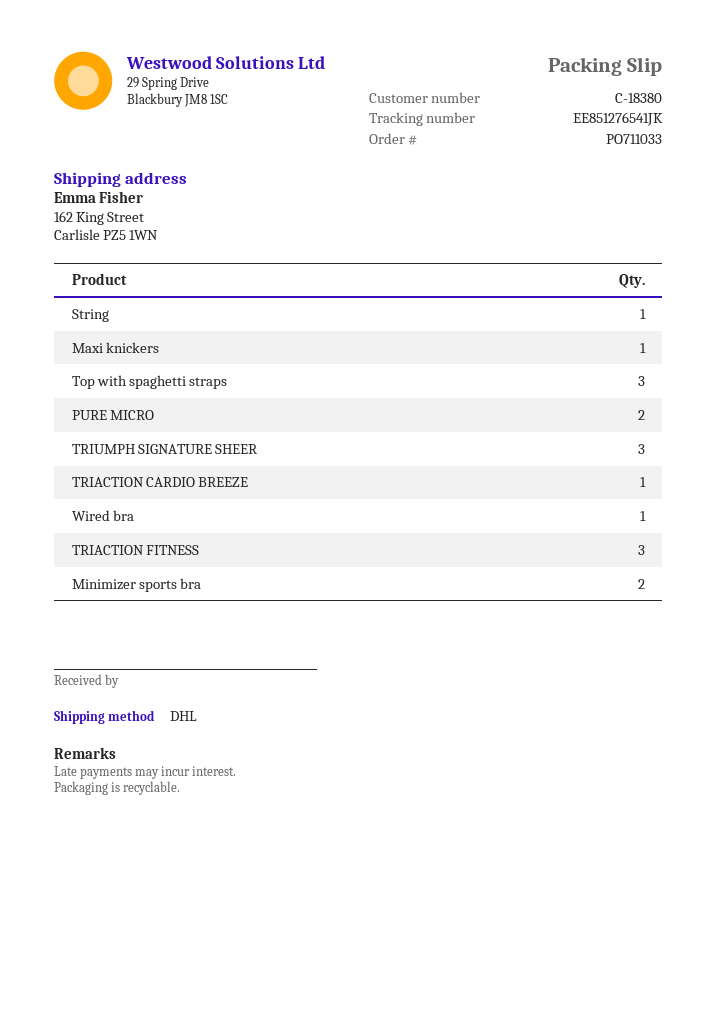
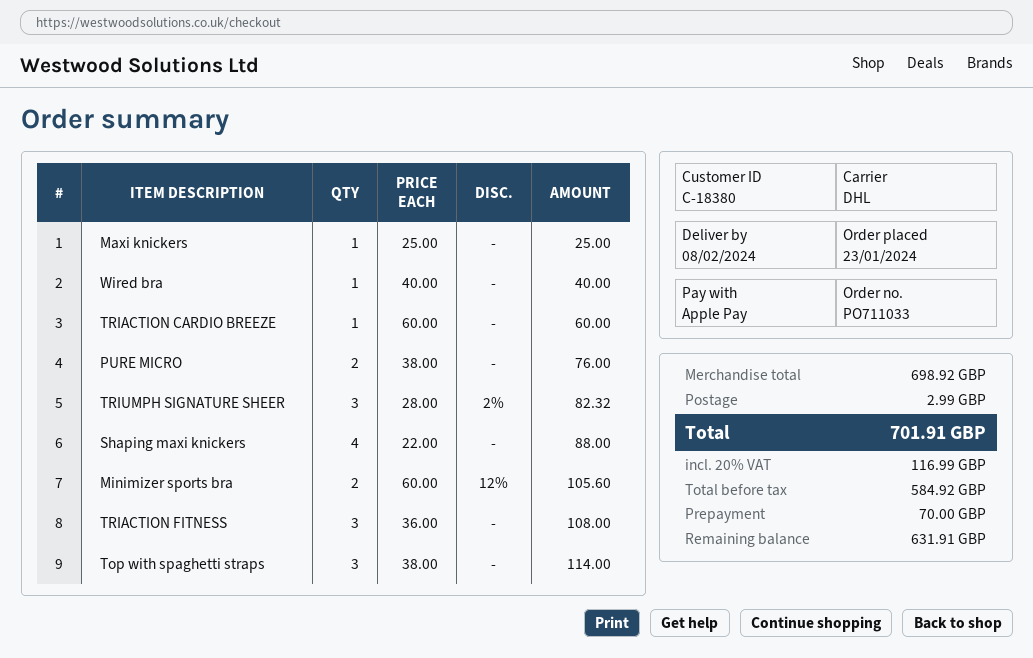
String: 1 -> none
Shaping maxi knickers: none -> 4

